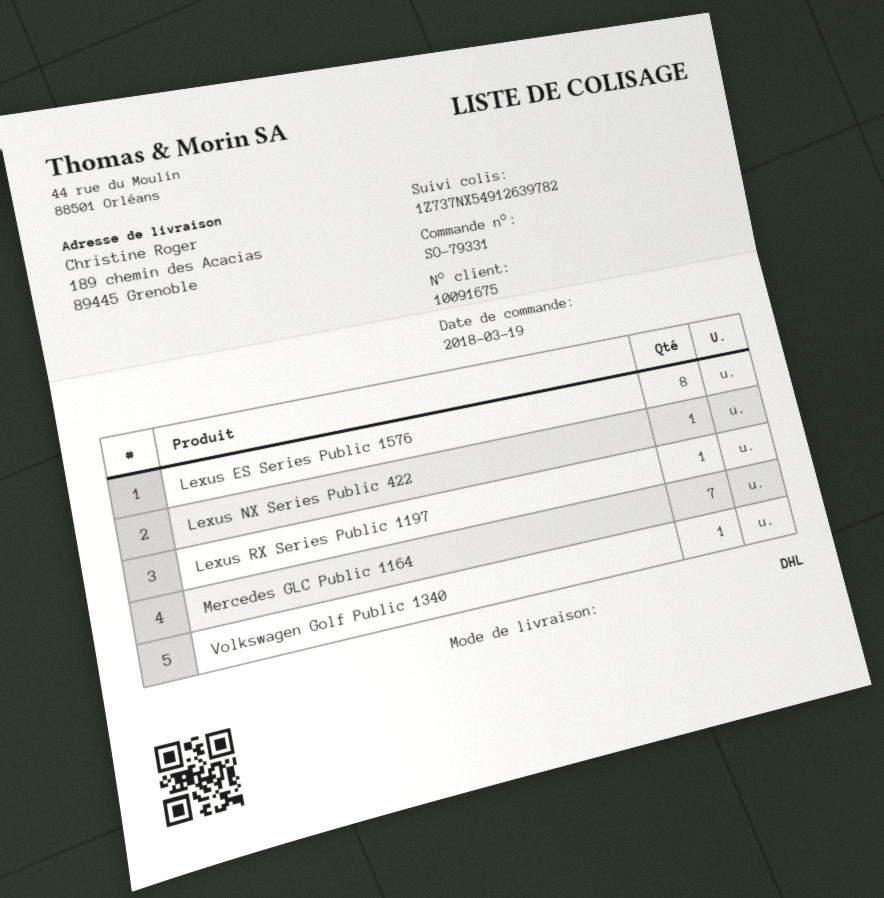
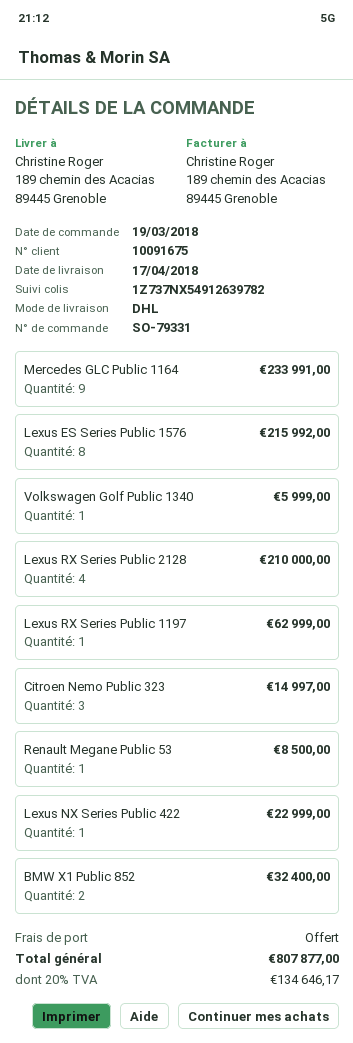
Mercedes GLC Public 1164: 7 -> 9
Lexus RX Series Public 2128: none -> 4
Citroen Nemo Public 323: none -> 3
Renault Megane Public 53: none -> 1
BMW X1 Public 852: none -> 2

